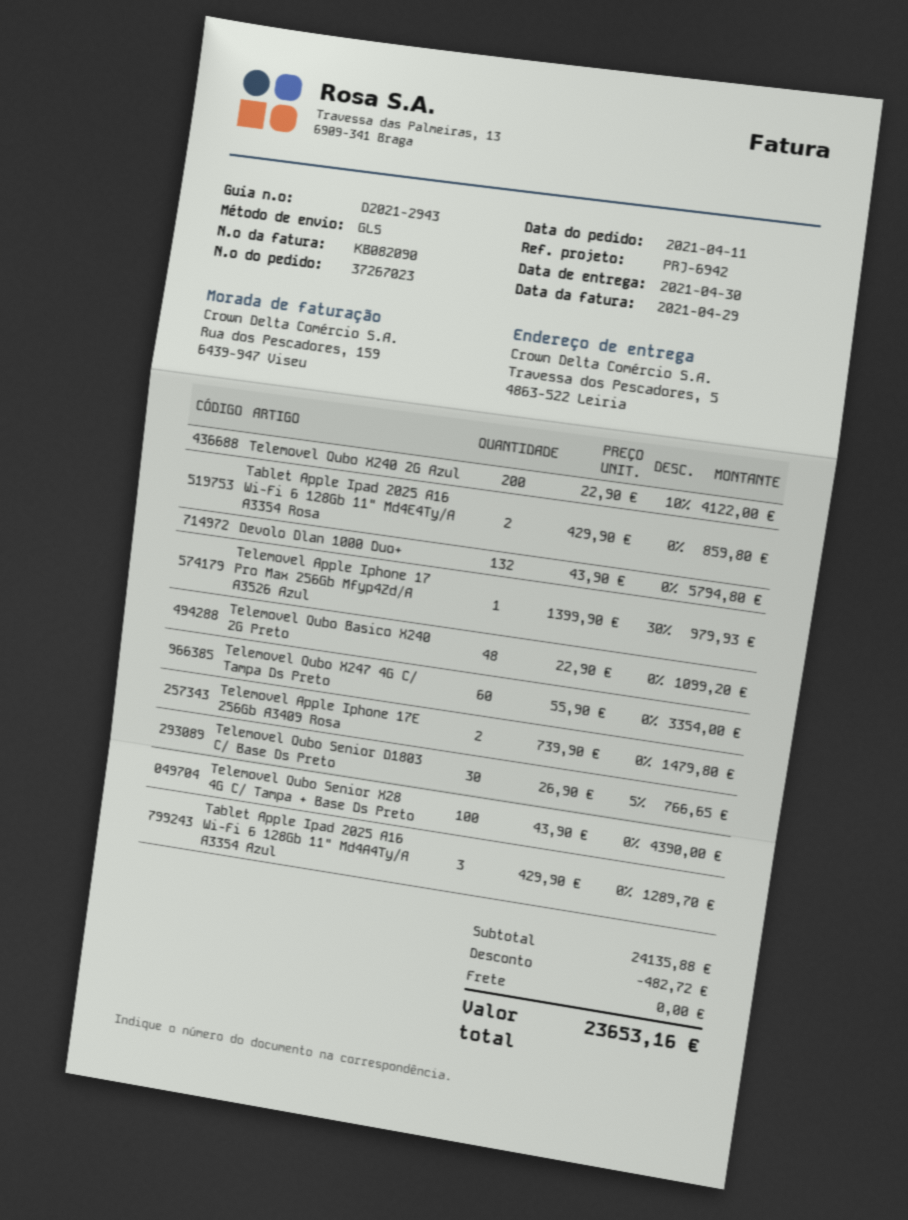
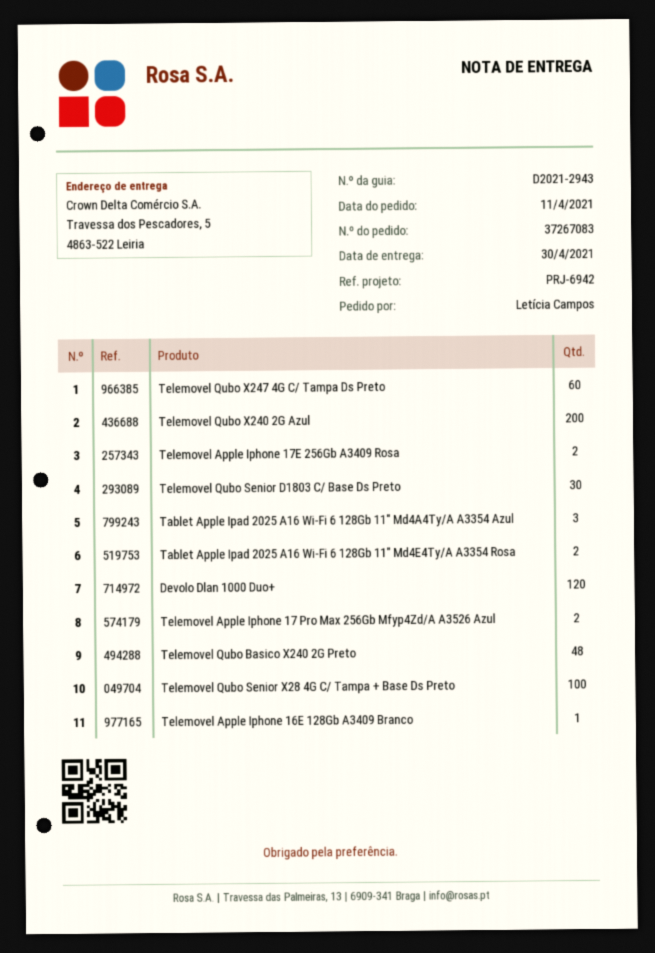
order number: 37267023 -> 37267083
Devolo Dlan 1000 Duo+: 132 -> 120
Telemovel Apple Iphone 17 Pro Max 256Gb Mfyp4Zd/A A3526 Azul: 1 -> 2
Telemovel Apple Iphone 16E 128Gb A3409 Branco: none -> 1

